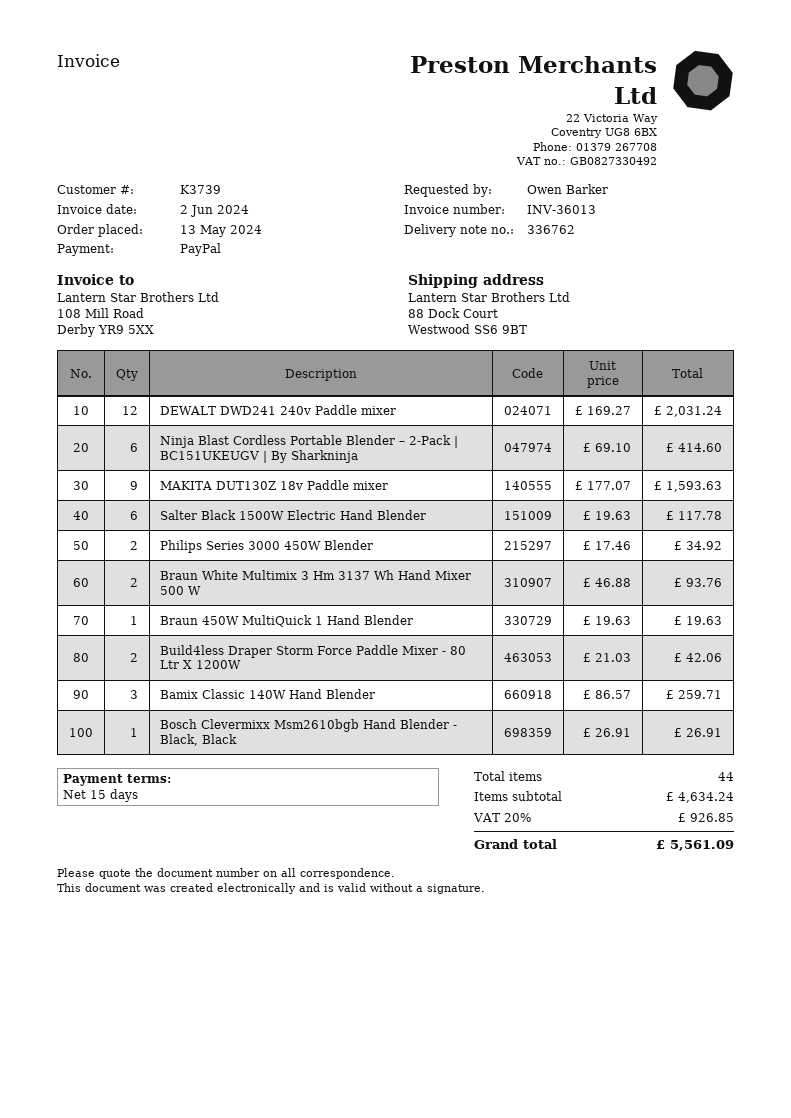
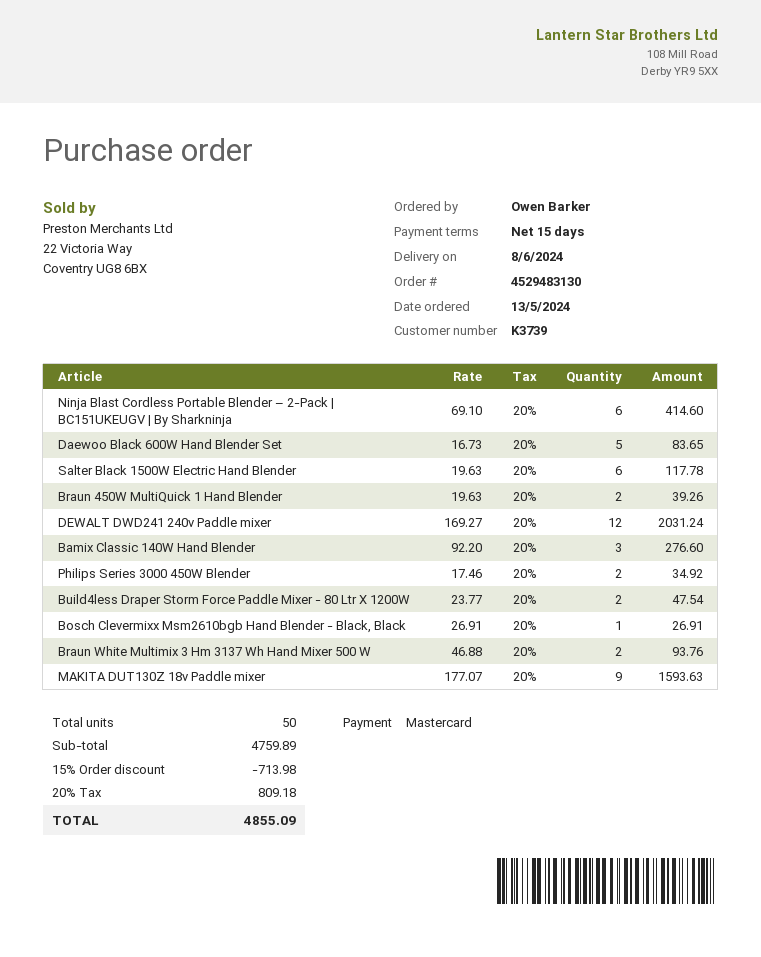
payment method: PayPal -> Mastercard
Braun 450W MultiQuick 1 Hand Blender: 1 x 19.63 = 19.63 -> 2 x 19.63 = 39.26
Build4less Draper Storm Force Paddle Mixer - 80 Ltr X 1200W: 2 x 21.03 = 42.06 -> 2 x 23.77 = 47.54
Bamix Classic 140W Hand Blender: 3 x 86.57 = 259.71 -> 3 x 92.20 = 276.60
Daewoo Black 600W Hand Blender Set: none -> 5 x 16.73 = 83.65
total quantity: 44 -> 50
subtotal: 4634.24 -> 4759.89
discount: none -> 15% = 713.98
tax: 20% = 926.85 -> 20% = 809.18
total: 5561.09 -> 4855.09

